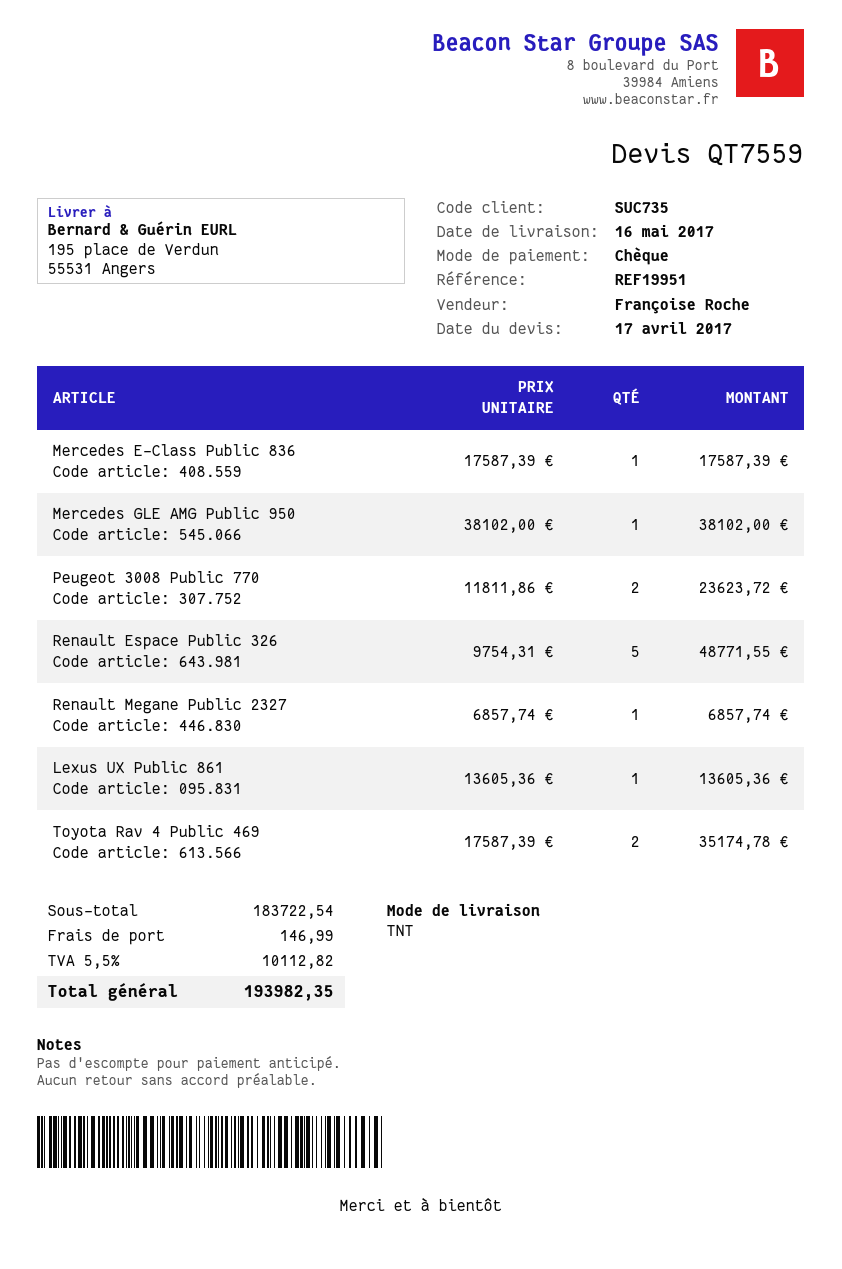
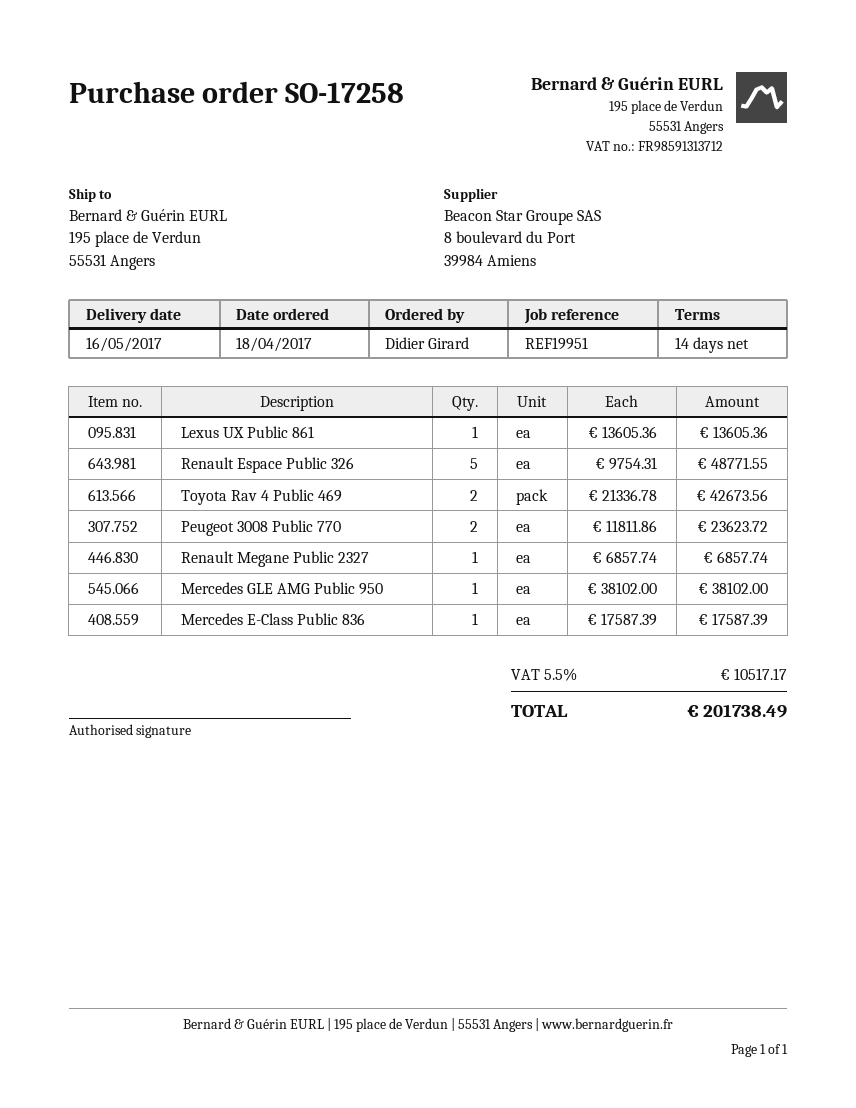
Toyota Rav 4 Public 469: 2 x 17587.39 = 35174.78 -> 2 x 21336.78 = 42673.56
shipping: 146.99 -> none
tax: 5.5% = 10112.82 -> 5.5% = 10517.17
total: 193982.35 -> 201738.49

